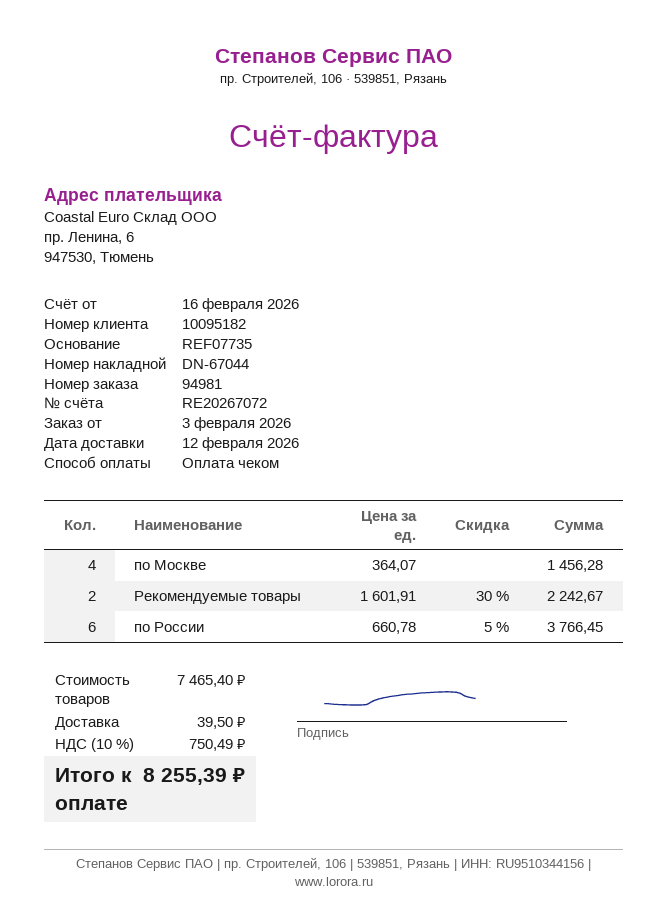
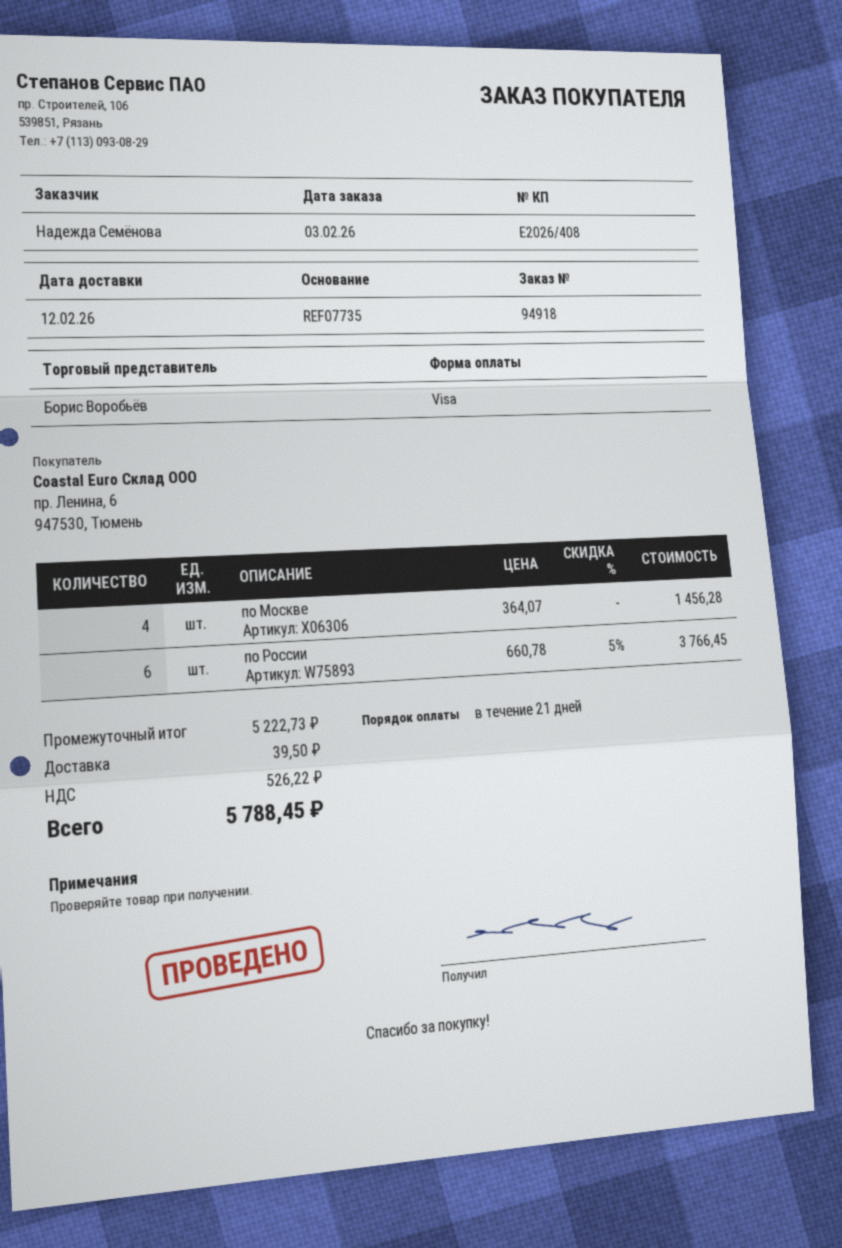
order number: 94981 -> 94918
payment method: cheque -> Visa
Рекомендуемые товары: 2 x 1601.91 - 30% = 2242.67 -> none
subtotal: 7465.40 -> 5222.73
tax: 750.49 -> 526.22
total: 8255.39 -> 5788.45

